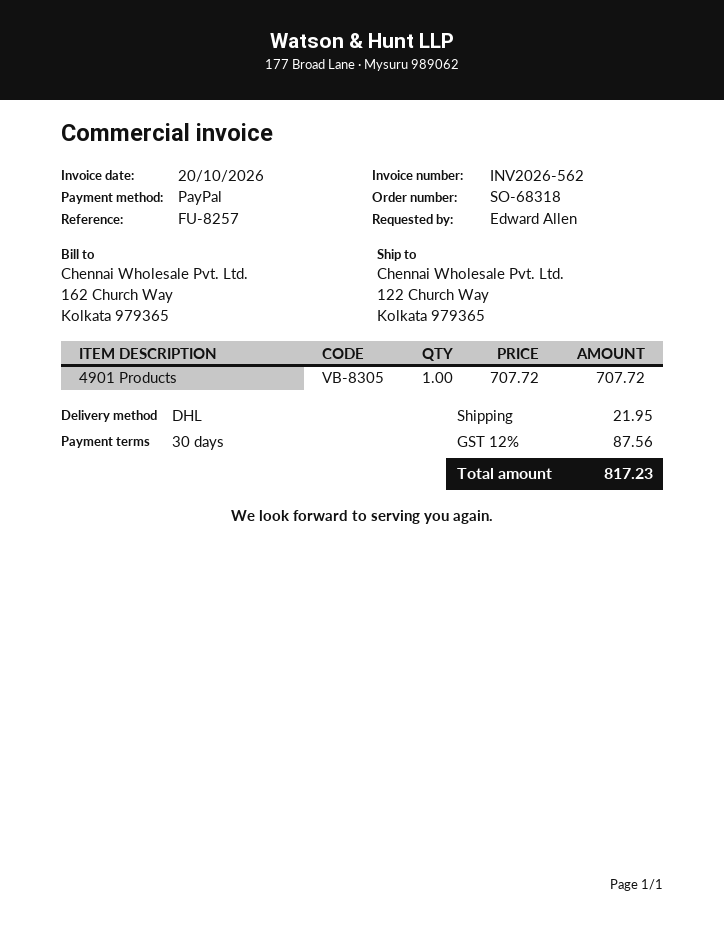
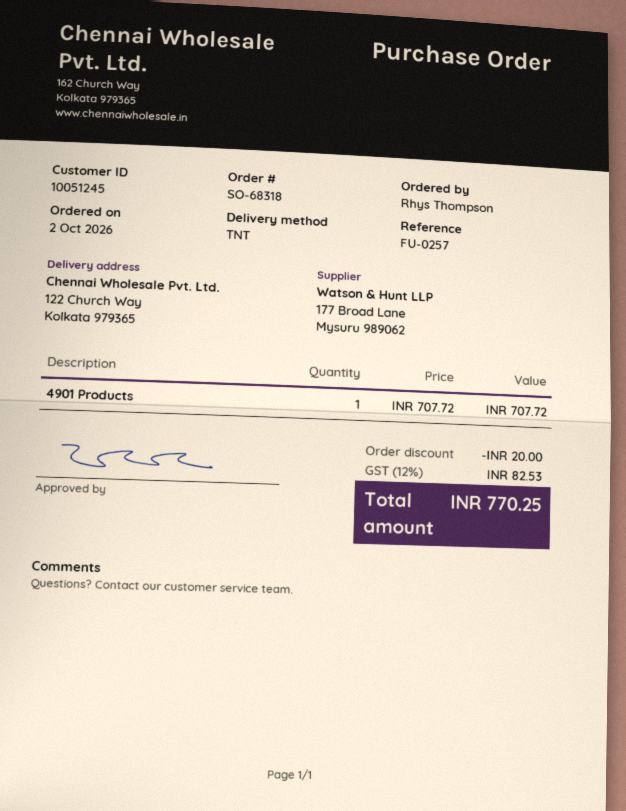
reference: FU-8257 -> FU-0257
ordered by: Edward Allen -> Rhys Thompson
shipping method: DHL -> TNT
discount: none -> 20.00
shipping: 21.95 -> none
tax: 12% = 87.56 -> 12% = 82.53
total: 817.23 -> 770.25

